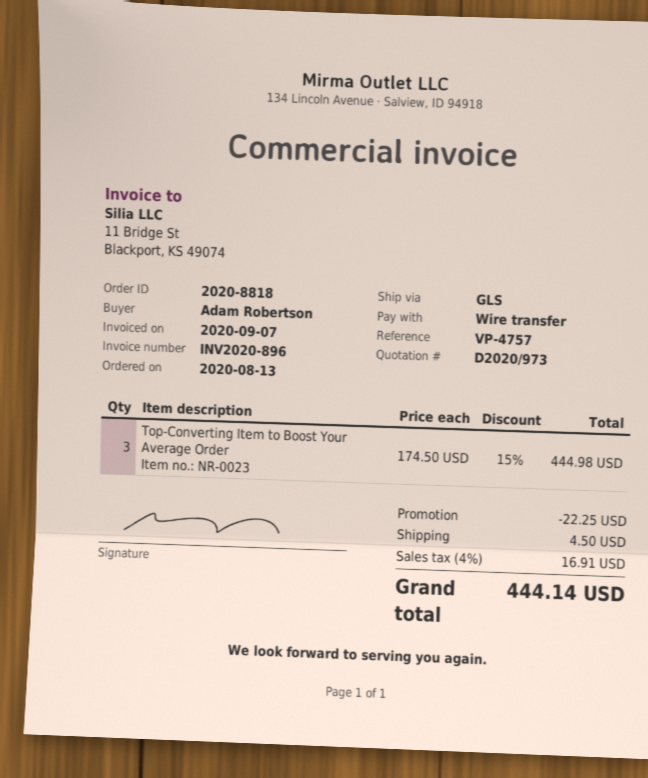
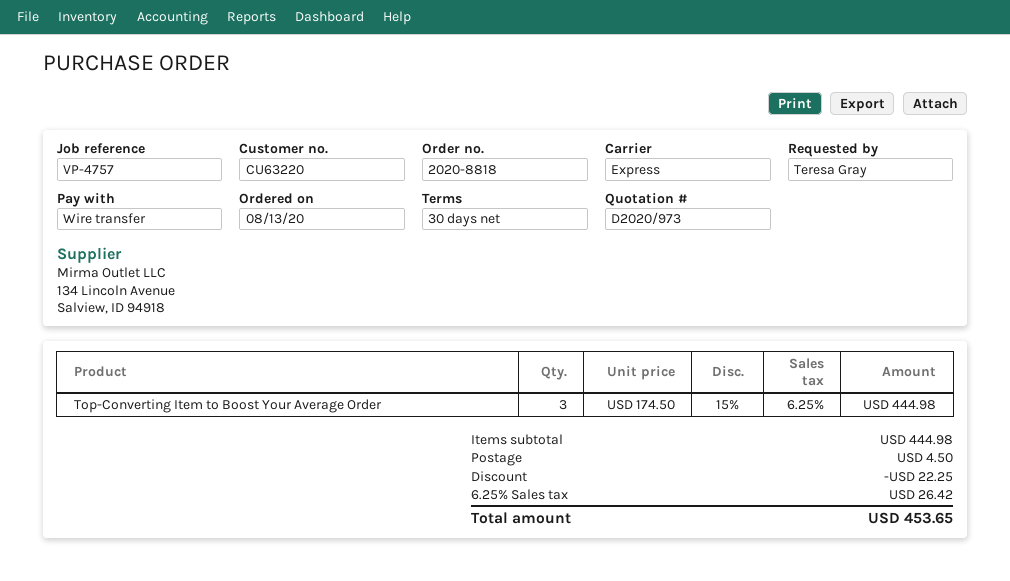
ordered by: Adam Robertson -> Teresa Gray
shipping method: GLS -> express
tax: 4% = 16.91 -> 6.25% = 26.42
total: 444.14 -> 453.65

